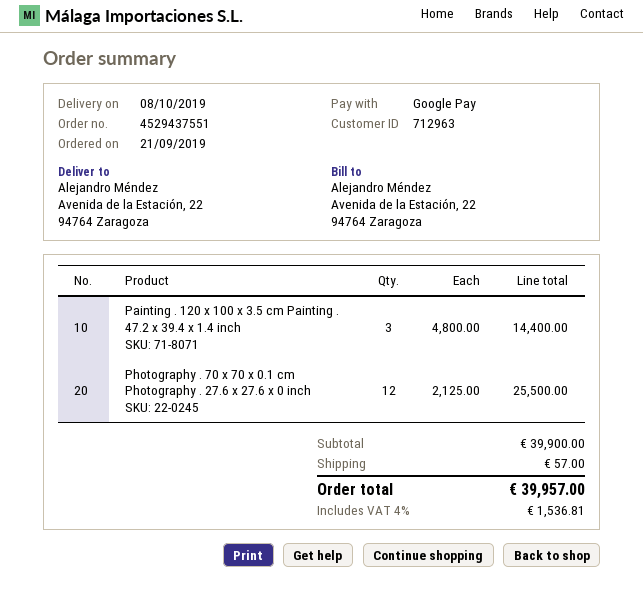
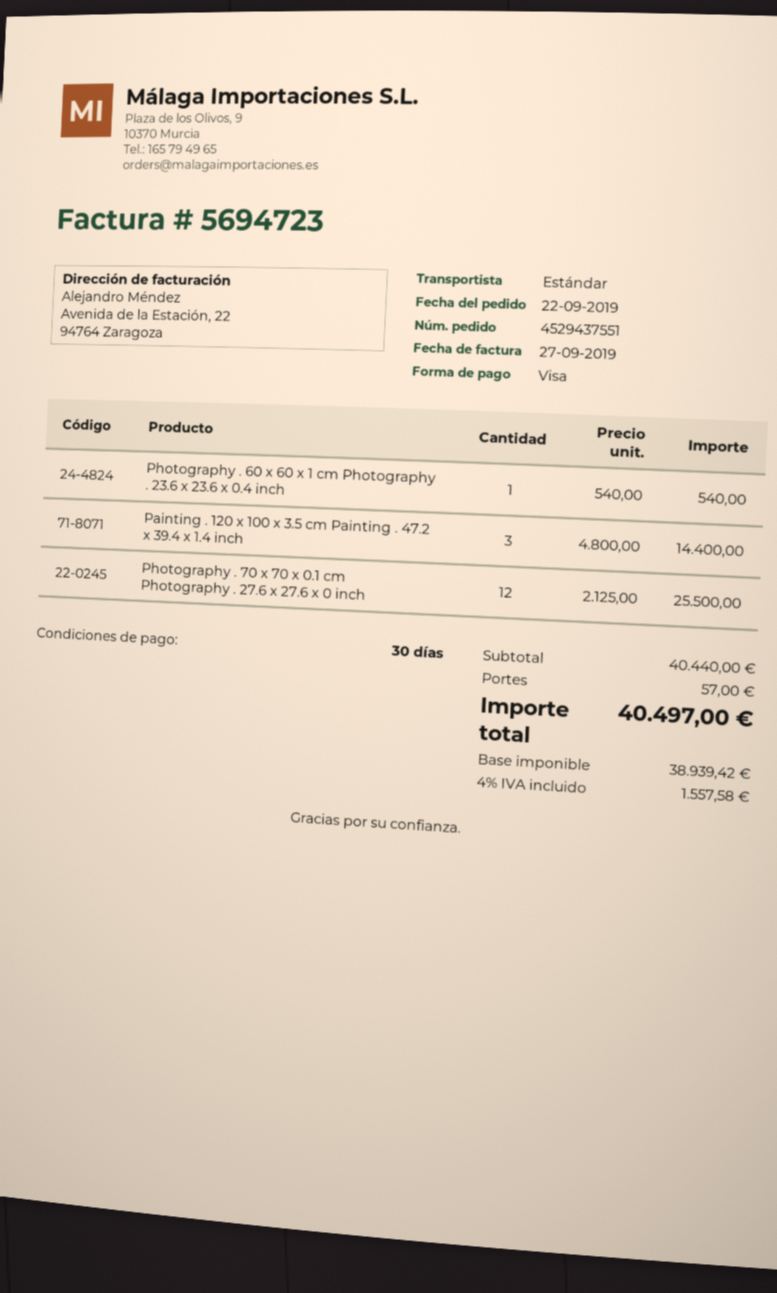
order date: 2019-09-21 -> 2019-09-22
payment method: Google Pay -> Visa
Photography . 60 x 60 x 1 cm Photography . 23.6 x 23.6 x 0.4 inch: none -> 1 x 540.00 = 540.00
subtotal: 39900.00 -> 40440.00
tax: 4% = 1536.81 -> 4% = 1557.58
total: 39957.00 -> 40497.00

